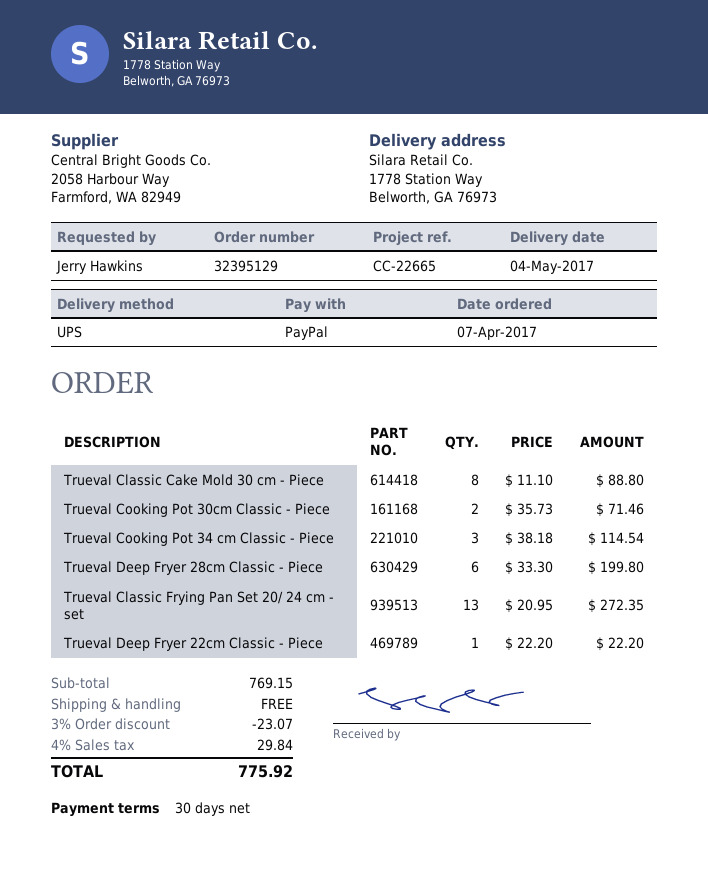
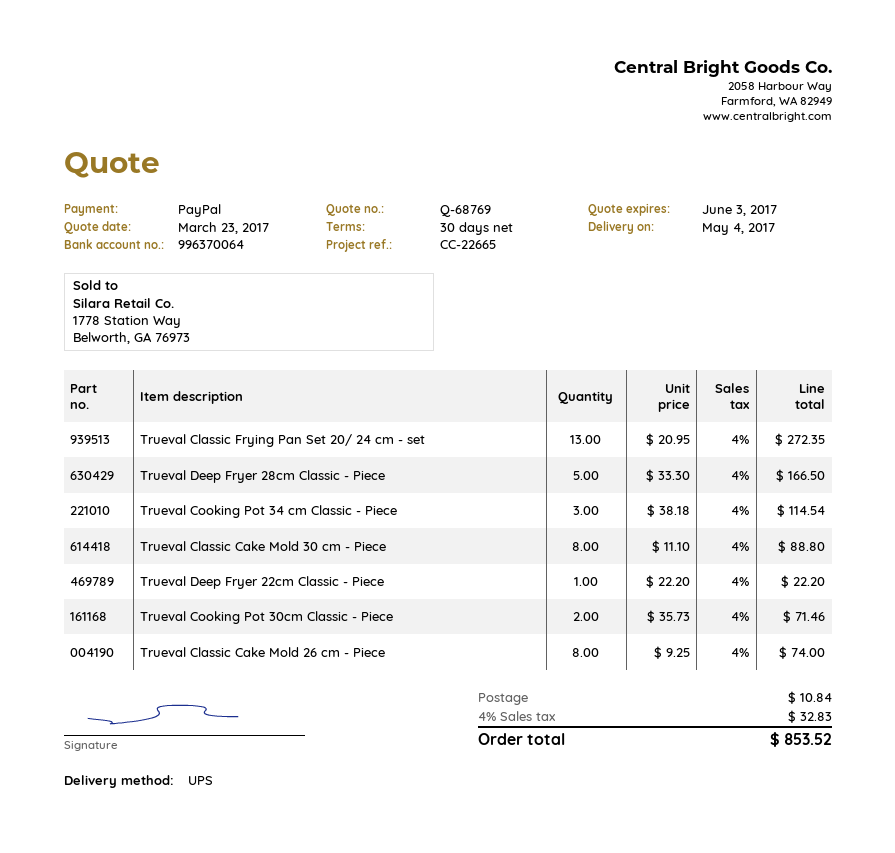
Trueval Deep Fryer 28cm Classic - Piece: 6 x 33.30 = 199.80 -> 5 x 33.30 = 166.50
Trueval Classic Cake Mold 26 cm - Piece: none -> 8 x 9.25 = 74.00
discount: 3% = 23.07 -> none
shipping: 0.00 -> 10.84
tax: 4% = 29.84 -> 4% = 32.83
total: 775.92 -> 853.52

